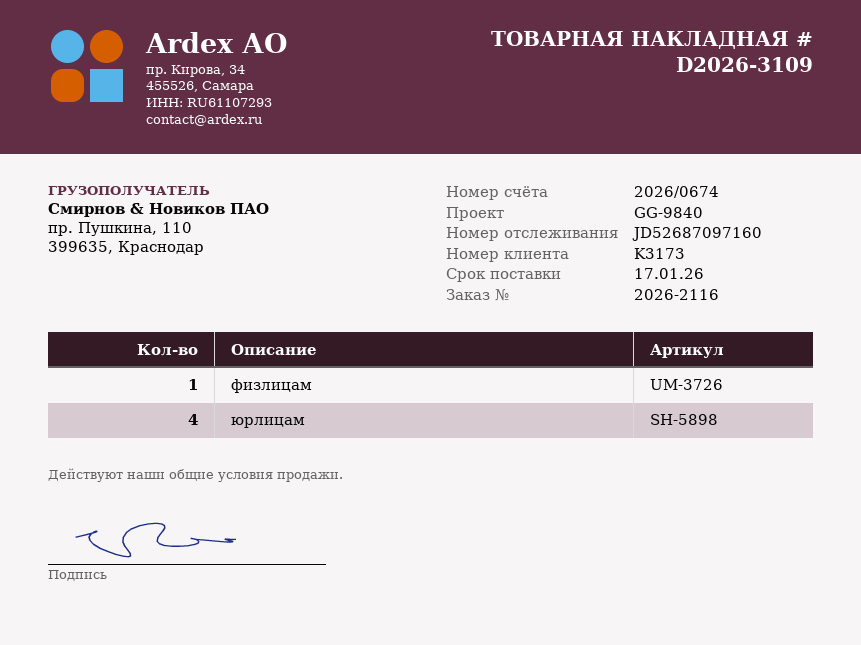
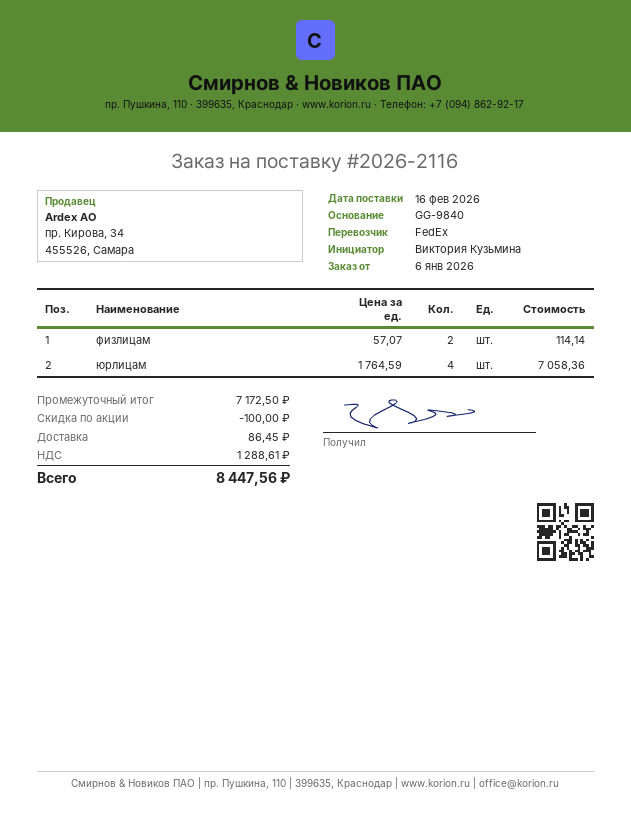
delivery date: 2026-01-17 -> 2026-02-16
физлицам: 1 -> 2

